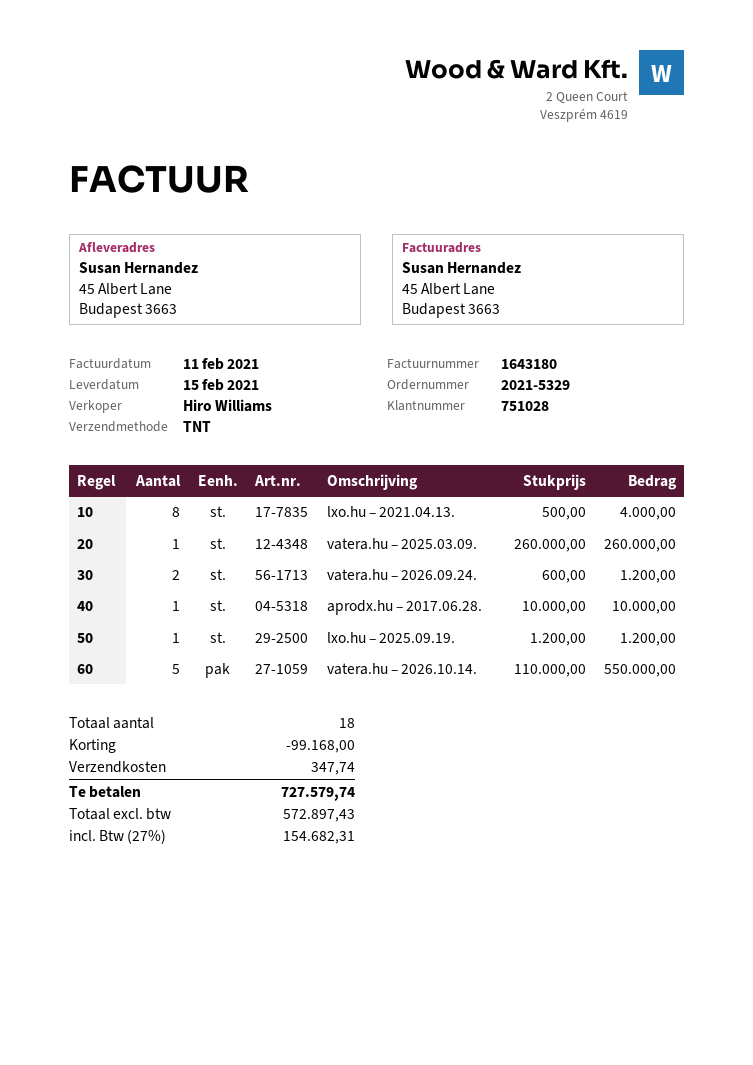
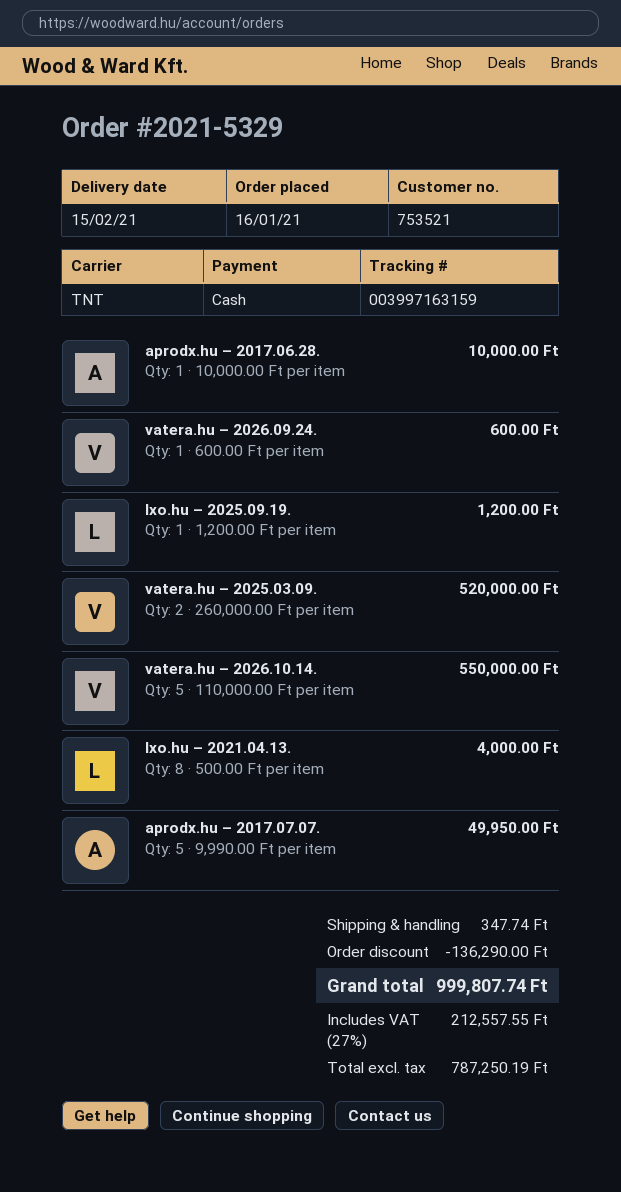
customer number: 751028 -> 753521
vatera.hu – 2025.03.09.: 1 x 260000.00 = 260000.00 -> 2 x 260000.00 = 520000.00
vatera.hu – 2026.09.24.: 2 x 600.00 = 1200.00 -> 1 x 600.00 = 600.00
aprodx.hu – 2017.07.07.: none -> 5 x 9990.00 = 49950.00
discount: 99168.00 -> 136290.00
net: 572897.43 -> 787250.19
tax: 27% = 154682.31 -> 27% = 212557.55
total: 727579.74 -> 999807.74

